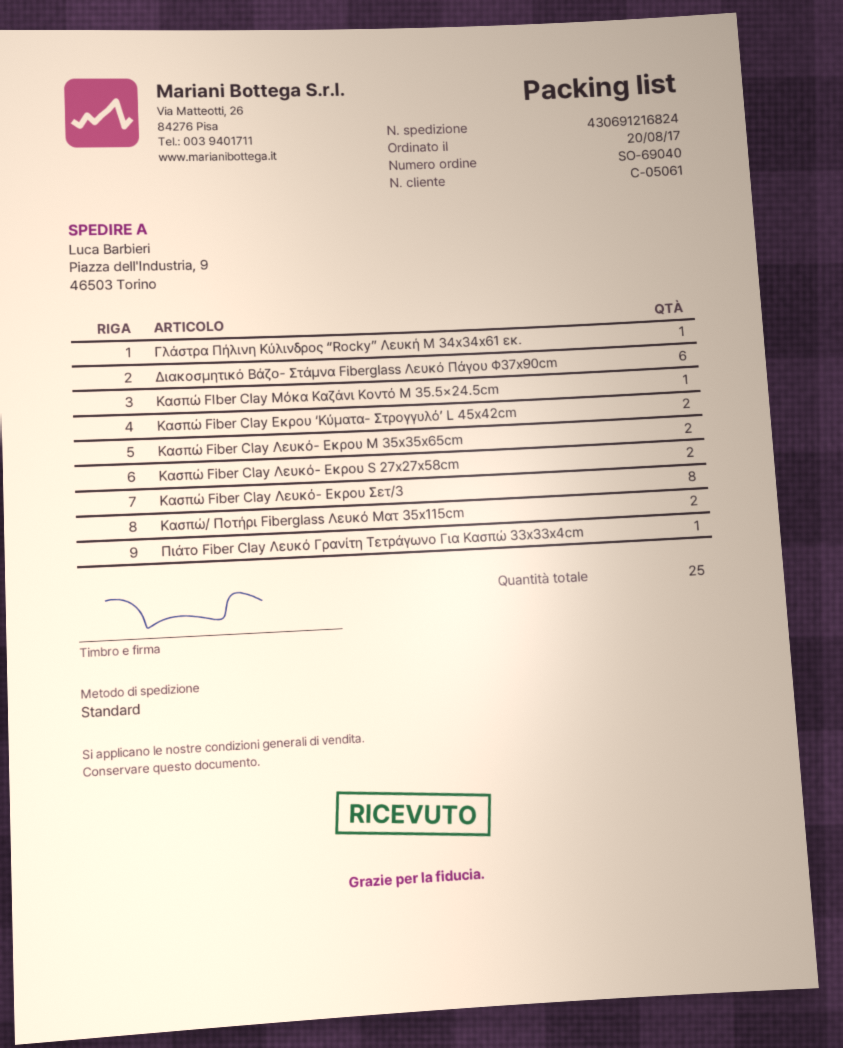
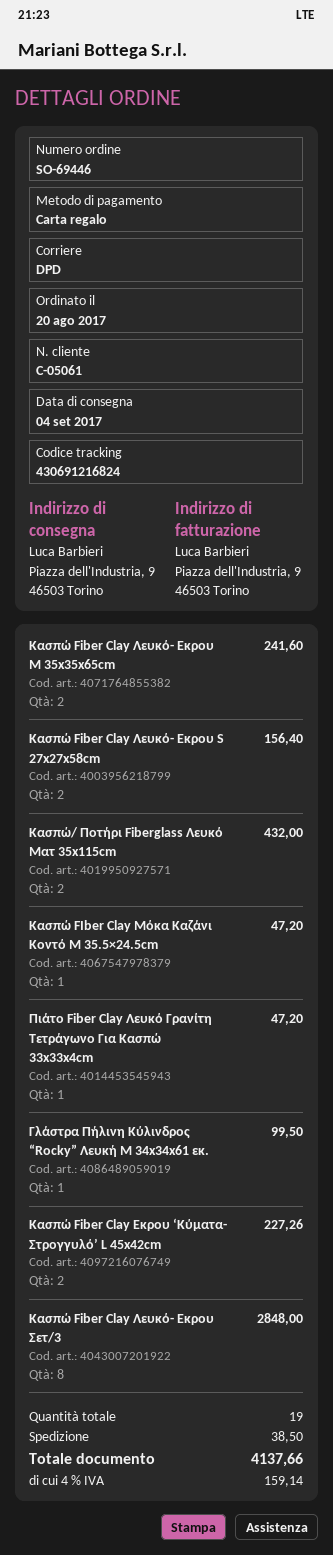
order number: SO-69040 -> SO-69446
shipping method: standard -> DPD
Διακοσμητικό Βάζο- Στάμνα Fiberglass Λευκό Πάγου Φ37x90cm: 6 -> none
total quantity: 25 -> 19

